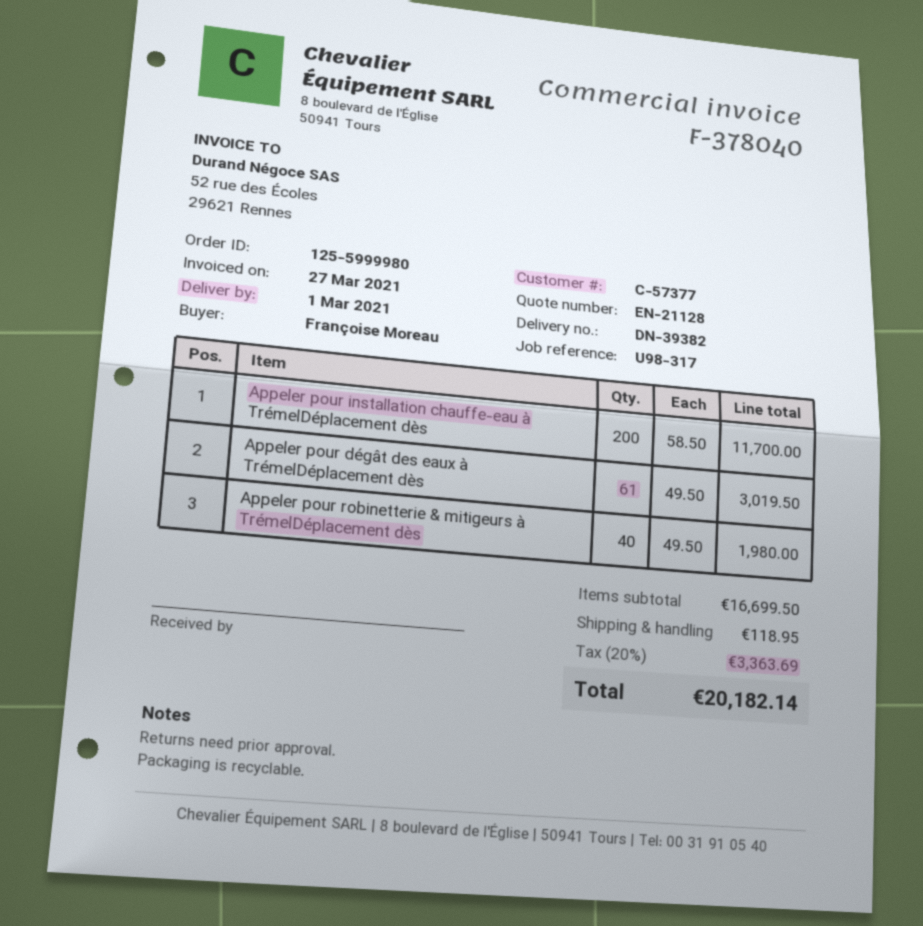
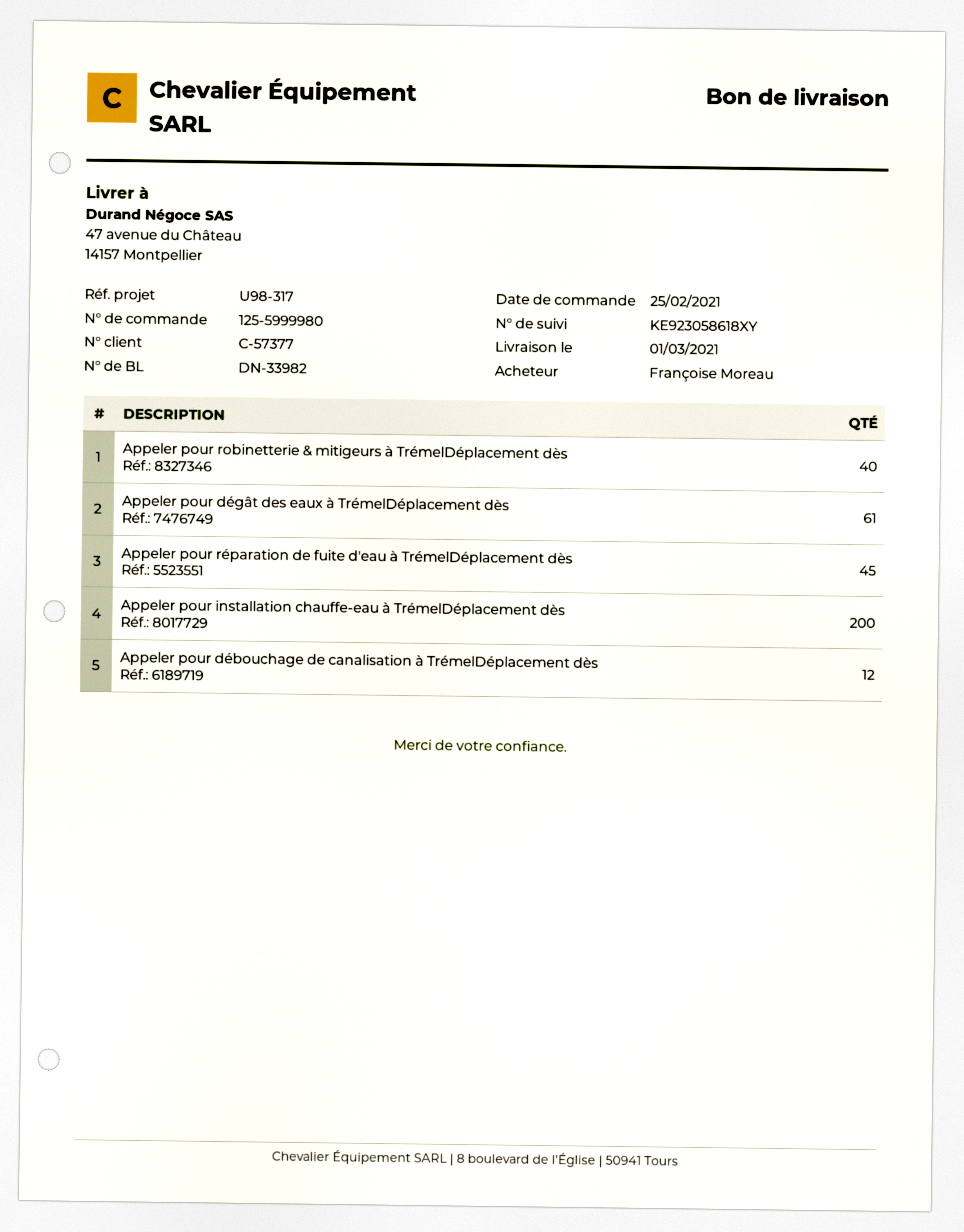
delivery note number: DN-39382 -> DN-33982
Appeler pour réparation de fuite d'eau à TrémelDéplacement dès: none -> 45
Appeler pour débouchage de canalisation à TrémelDéplacement dès: none -> 12

